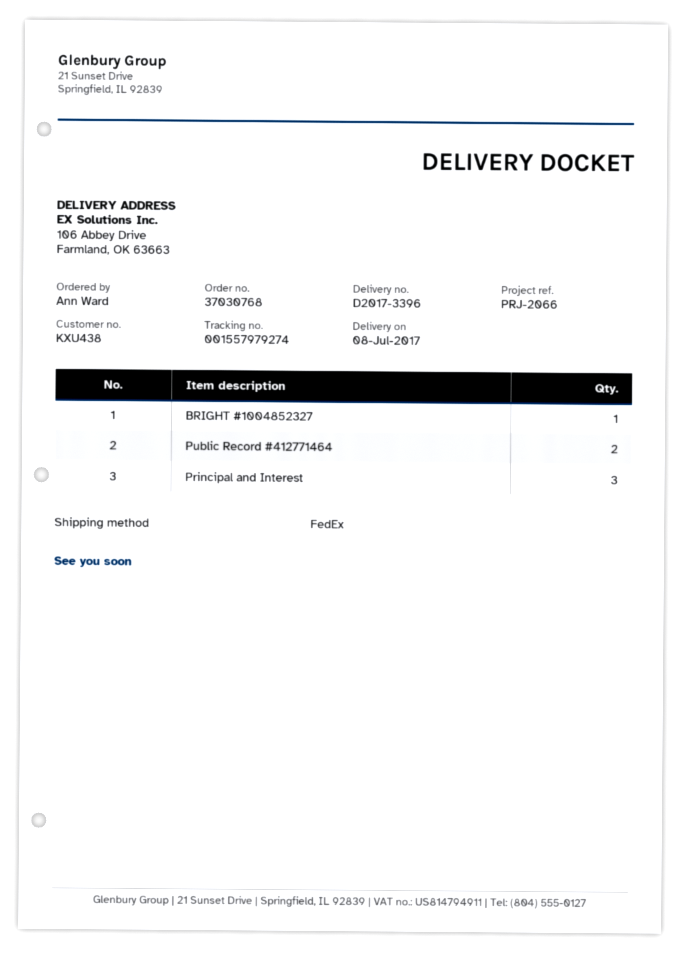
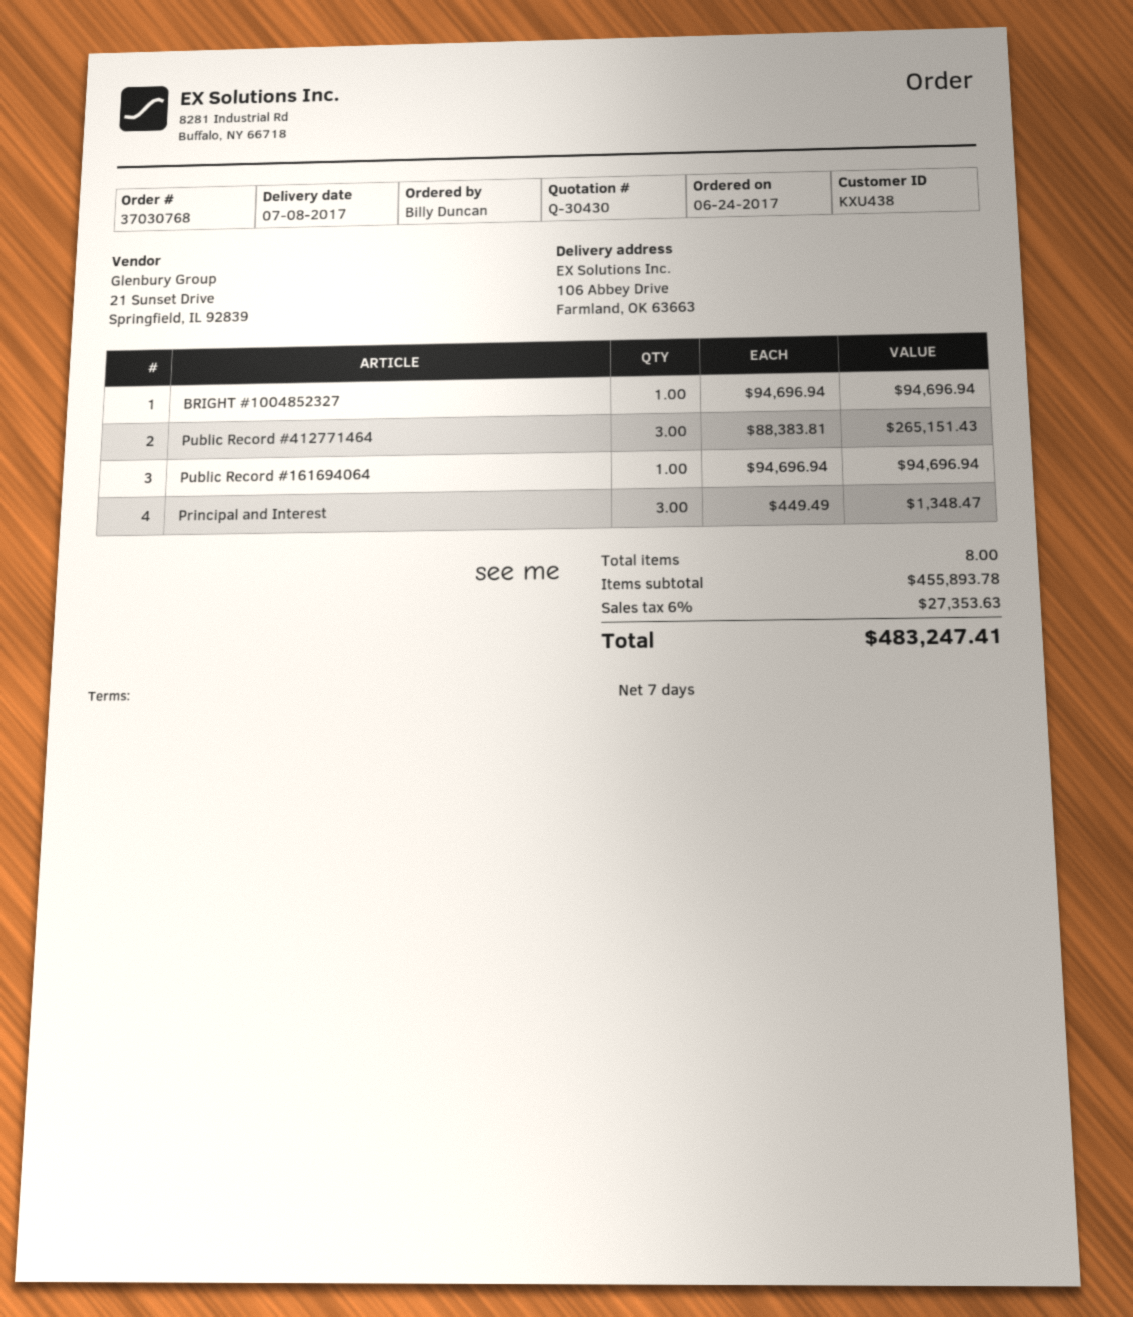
ordered by: Ann Ward -> Billy Duncan
Public Record #412771464: 2 -> 3
Public Record #161694064: none -> 1

